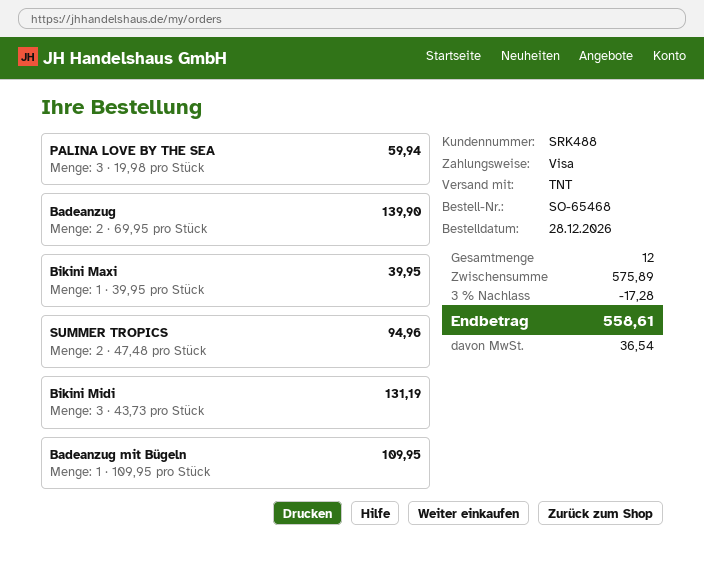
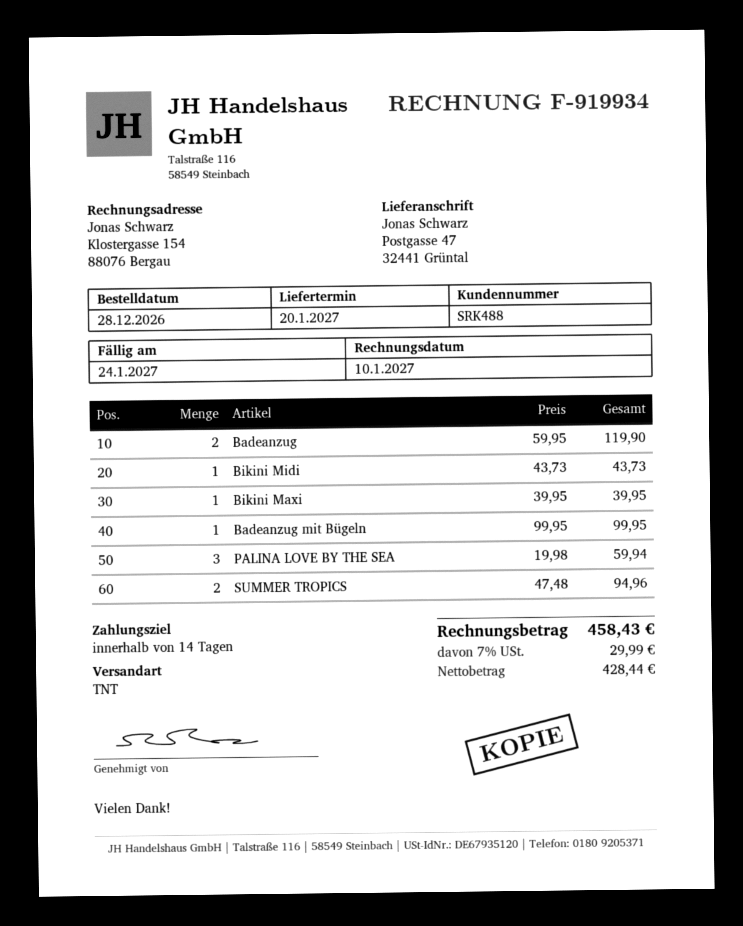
Badeanzug: 2 x 69.95 = 139.90 -> 2 x 59.95 = 119.90
Bikini Midi: 3 x 43.73 = 131.19 -> 1 x 43.73 = 43.73
Badeanzug mit Bügeln: 1 x 109.95 = 109.95 -> 1 x 99.95 = 99.95
discount: 3% = 17.28 -> none
tax: 36.54 -> 29.99
total: 558.61 -> 458.43

